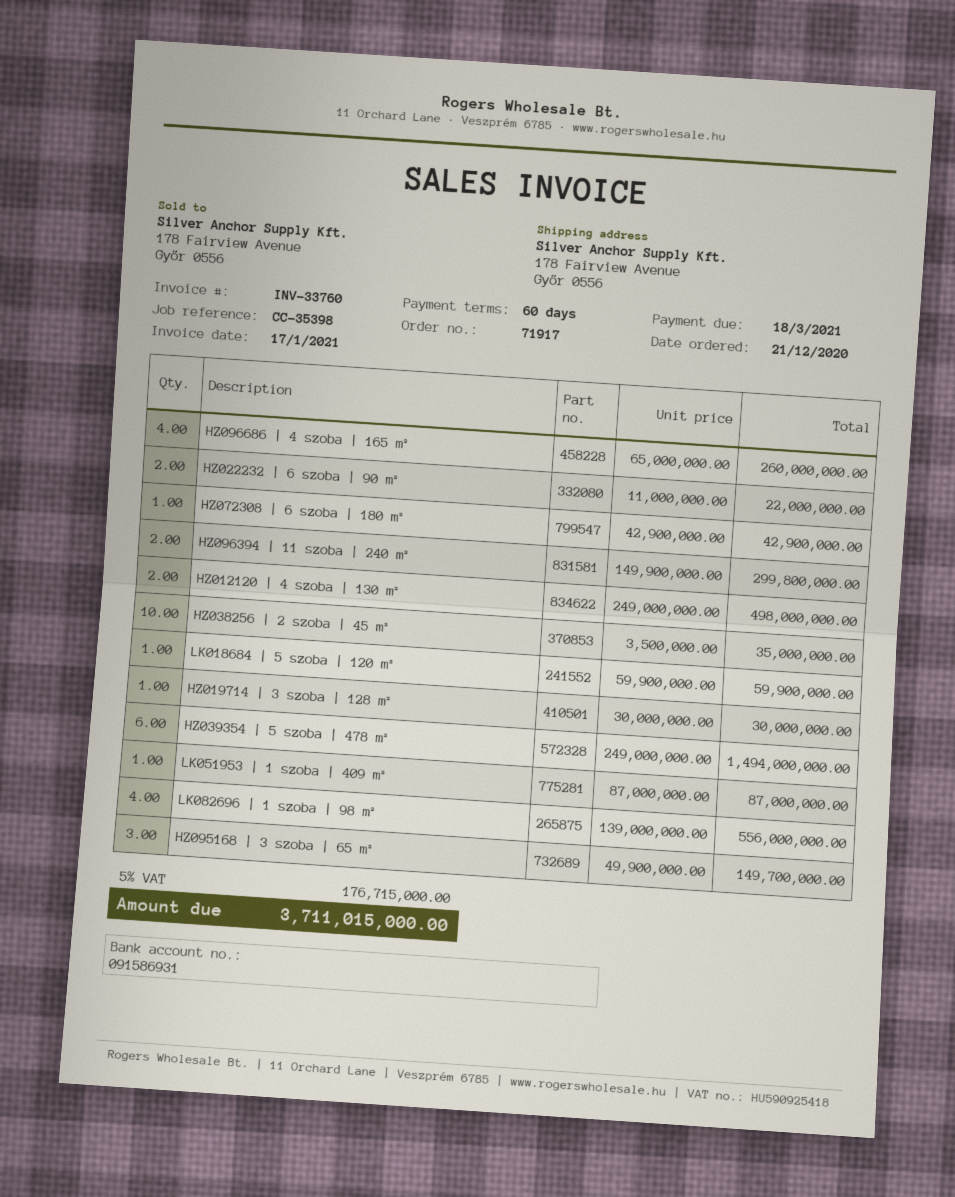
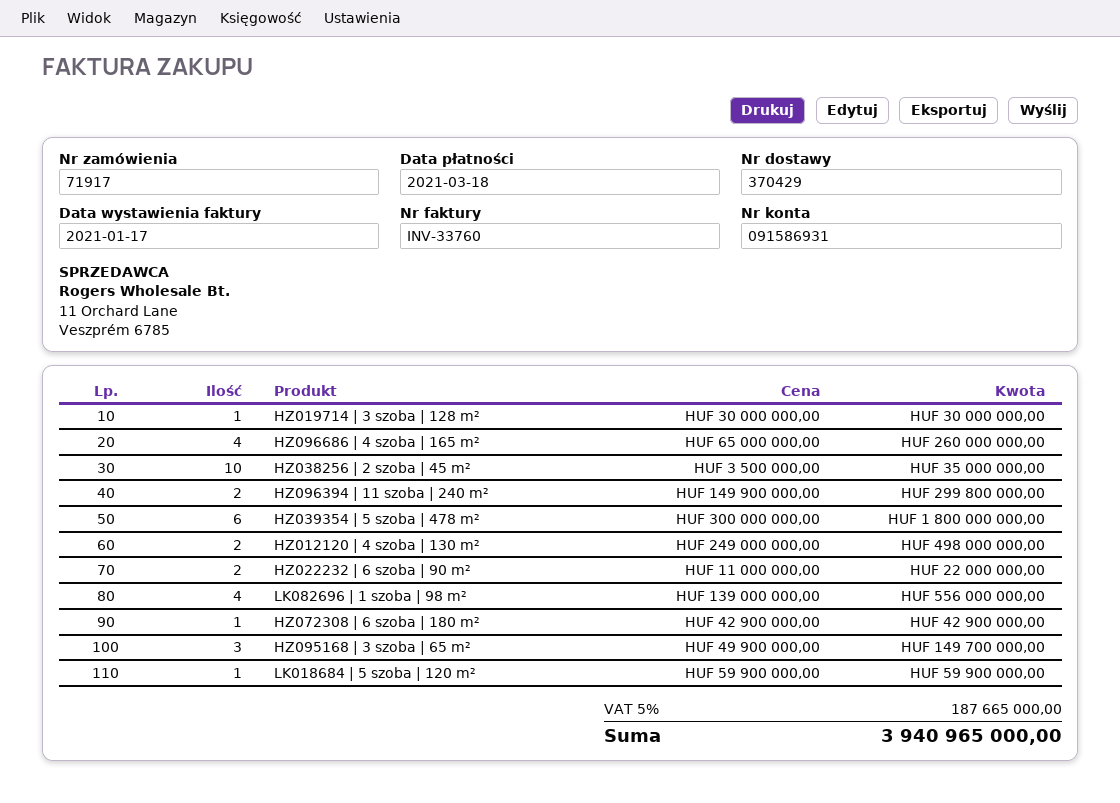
HZ039354 | 5 szoba | 478 m²: 6 x 249000000.00 = 1494000000.00 -> 6 x 300000000.00 = 1800000000.00
LK051953 | 1 szoba | 409 m²: 1 x 87000000.00 = 87000000.00 -> none
tax: 5% = 176715000.00 -> 5% = 187665000.00
total: 3711015000.00 -> 3940965000.00

